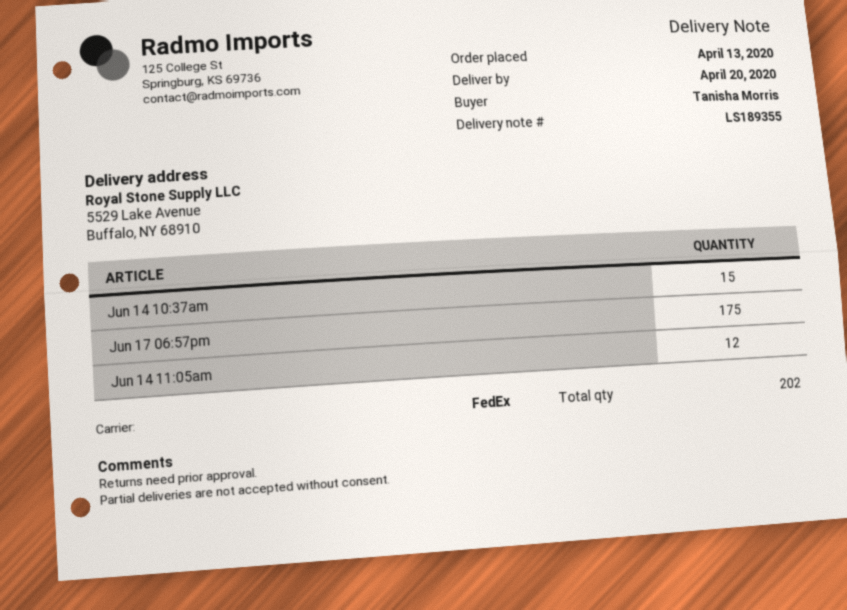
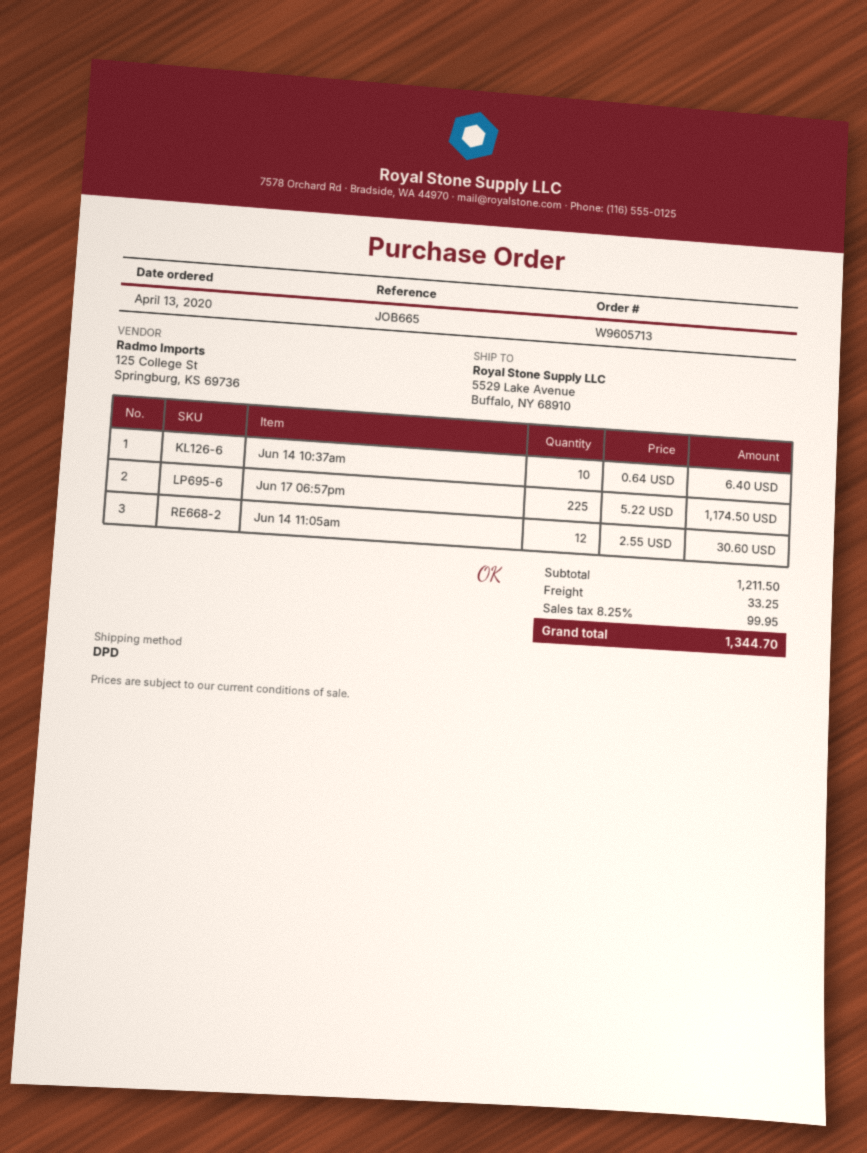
shipping method: FedEx -> DPD
Jun 14 10:37am: 15 -> 10
Jun 17 06:57pm: 175 -> 225

